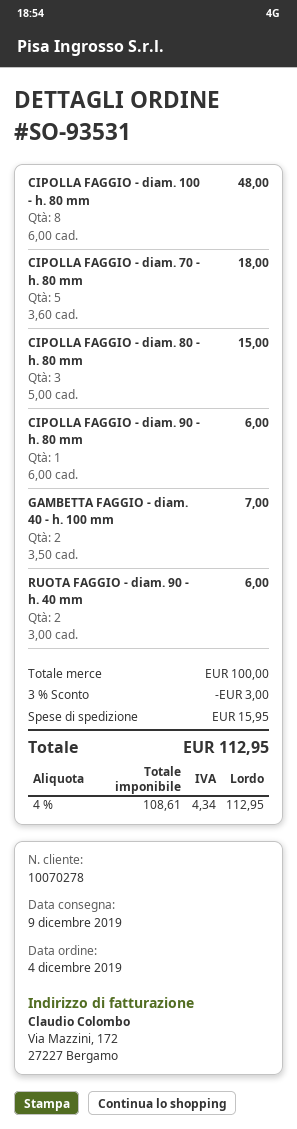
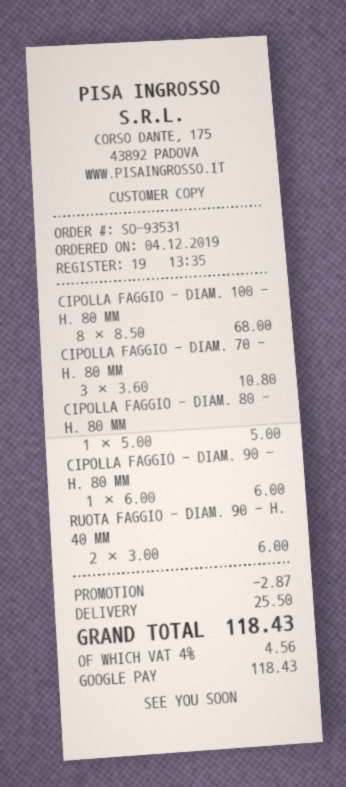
CIPOLLA FAGGIO - diam. 100 - h. 80 mm: 8 x 6.00 = 48.00 -> 8 x 8.50 = 68.00
CIPOLLA FAGGIO - diam. 70 - h. 80 mm: 5 x 3.60 = 18.00 -> 3 x 3.60 = 10.80
CIPOLLA FAGGIO - diam. 80 - h. 80 mm: 3 x 5.00 = 15.00 -> 1 x 5.00 = 5.00
GAMBETTA FAGGIO - diam. 40 - h. 100 mm: 2 x 3.50 = 7.00 -> none
discount: 3.00 -> 2.87
shipping: 15.95 -> 25.50
tax: 4% = 4.34 -> 4% = 4.56
total: 112.95 -> 118.43

